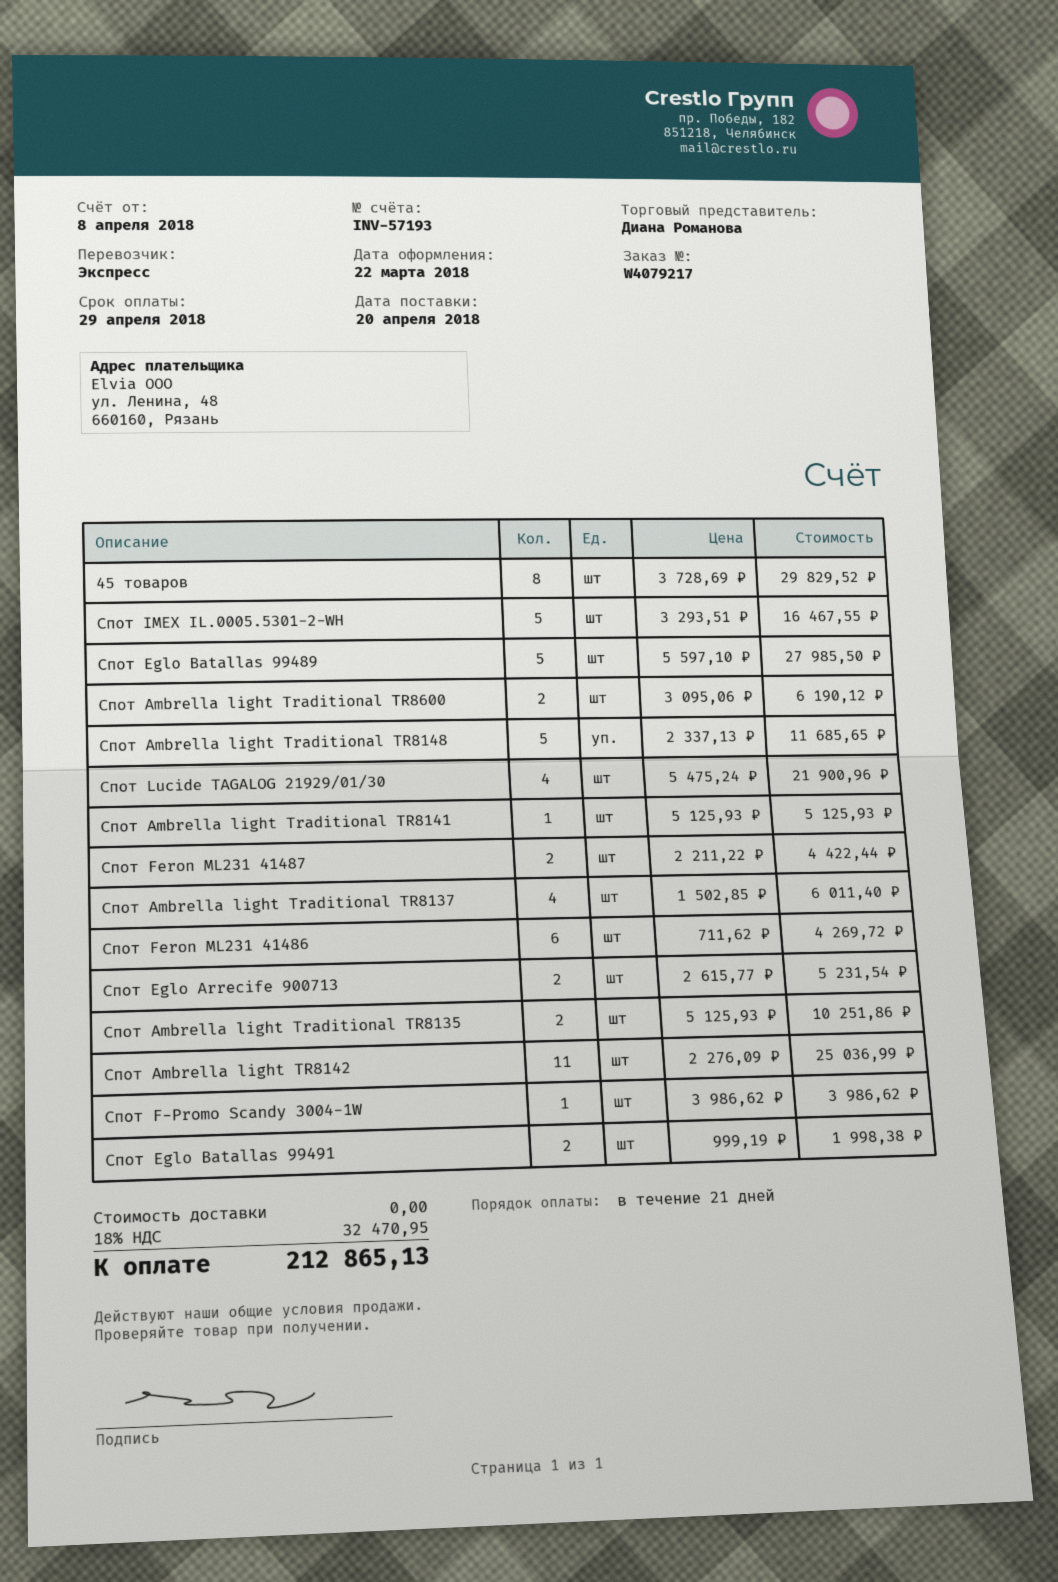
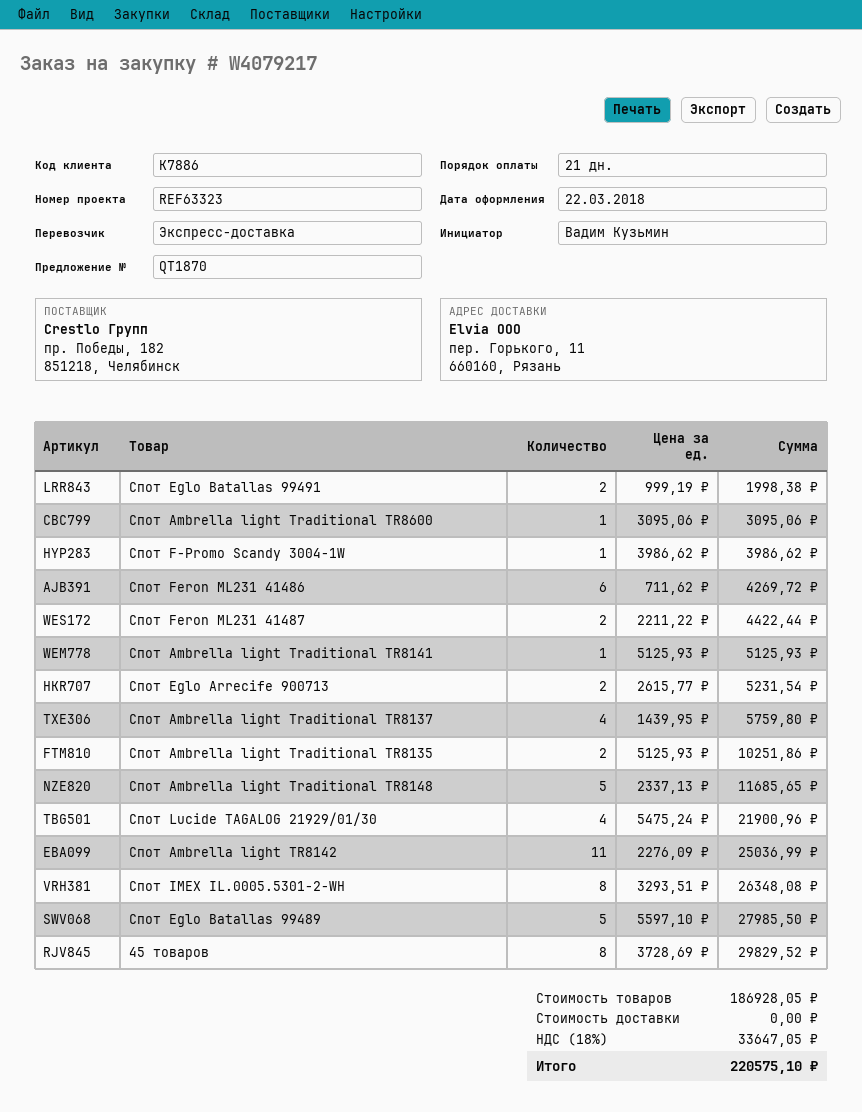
Спот IMEX IL.0005.5301-2-WH: 5 x 3293.51 = 16467.55 -> 8 x 3293.51 = 26348.08
Спот Ambrella light Traditional TR8600: 2 x 3095.06 = 6190.12 -> 1 x 3095.06 = 3095.06
Спот Ambrella light Traditional TR8137: 4 x 1502.85 = 6011.40 -> 4 x 1439.95 = 5759.80
tax: 18% = 32470.95 -> 18% = 33647.05
total: 212865.13 -> 220575.10

